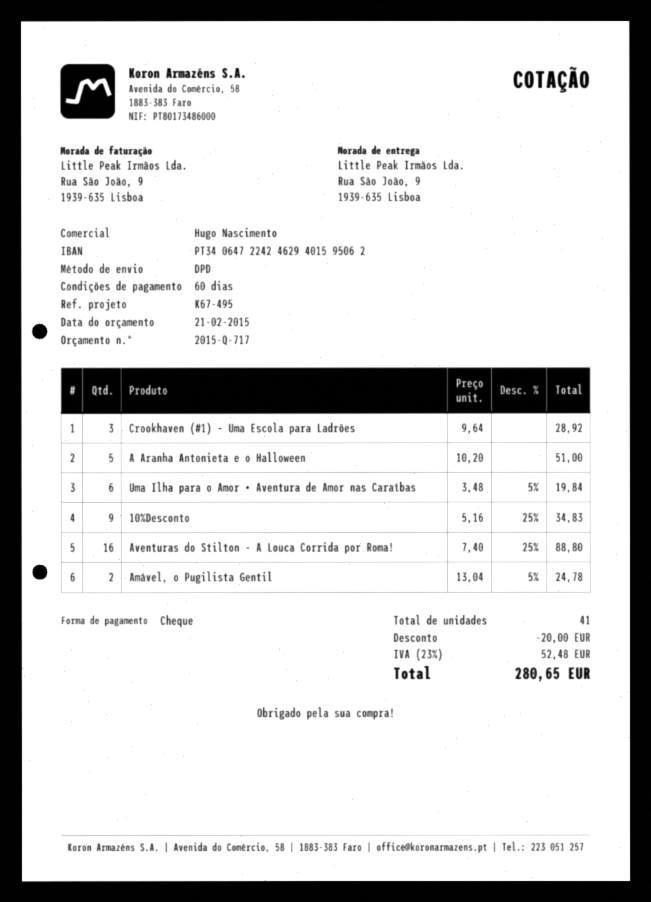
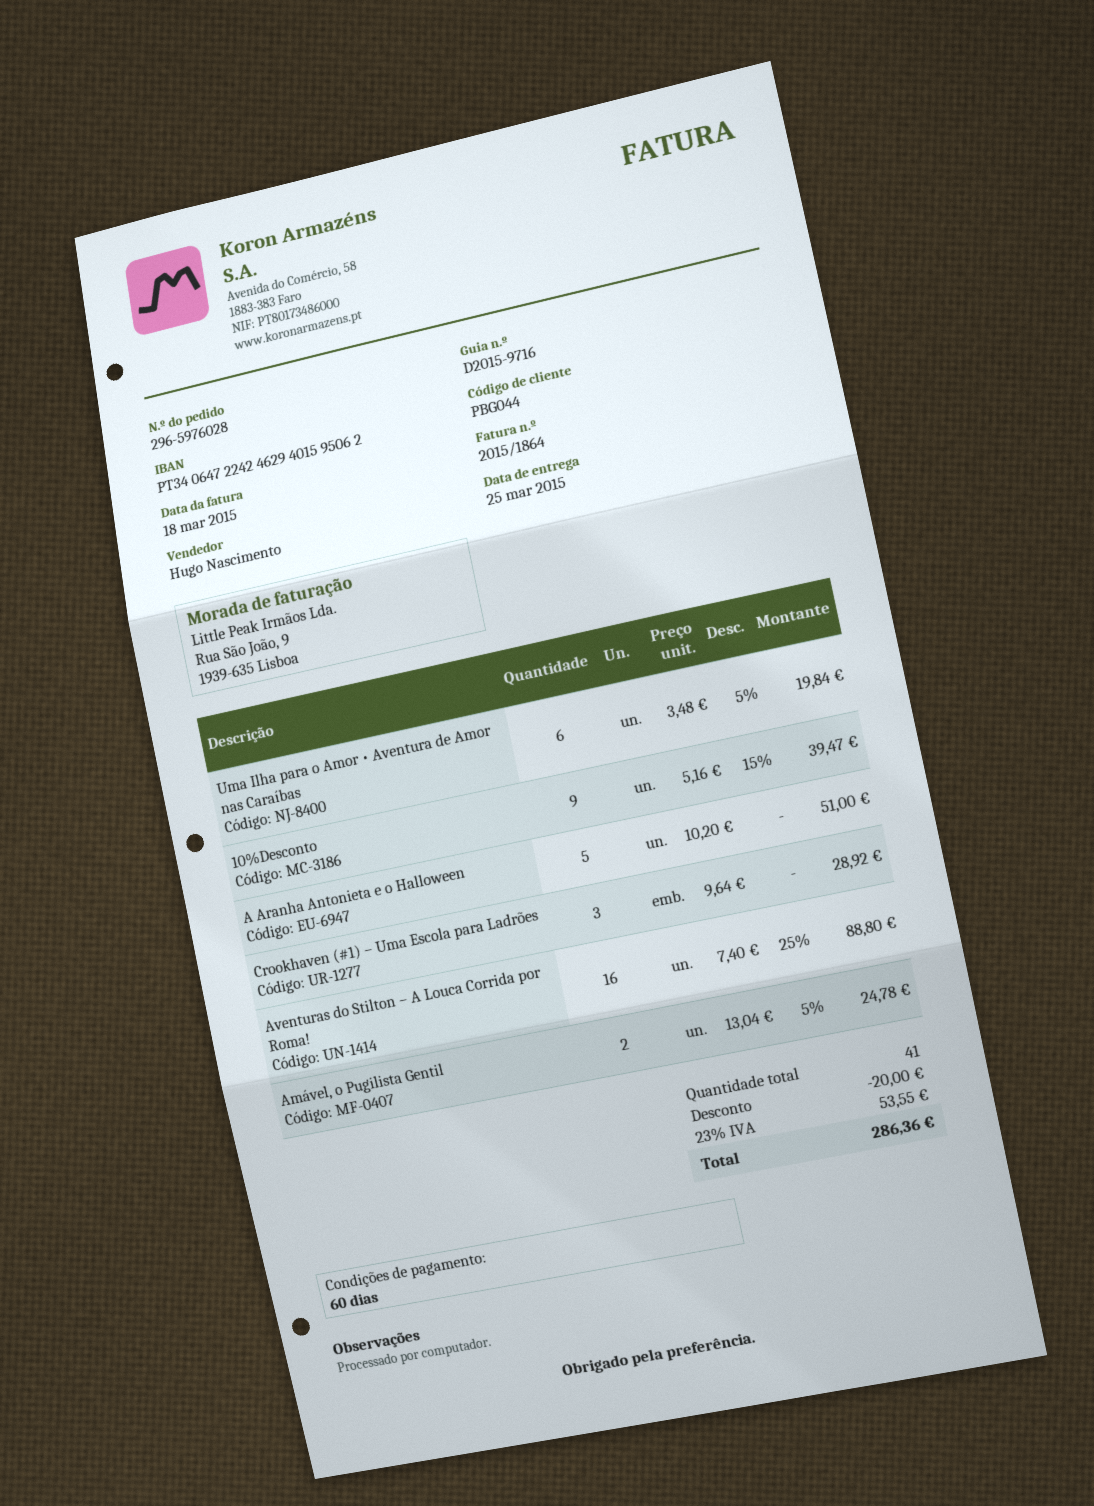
10%Desconto: 9 x 5.16 - 25% = 34.83 -> 9 x 5.16 - 15% = 39.47
tax: 23% = 52.48 -> 23% = 53.55
total: 280.65 -> 286.36

